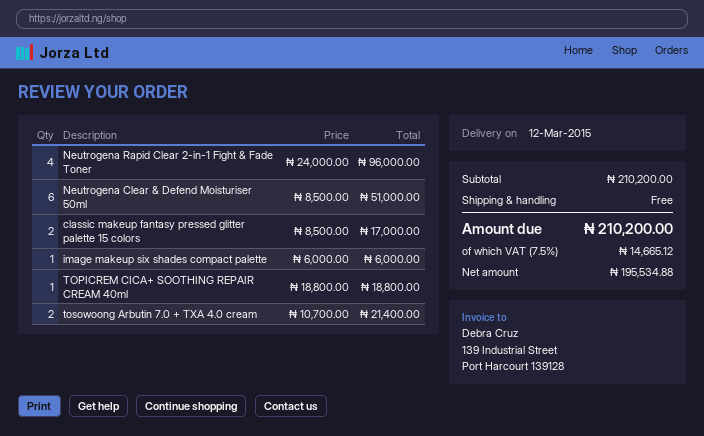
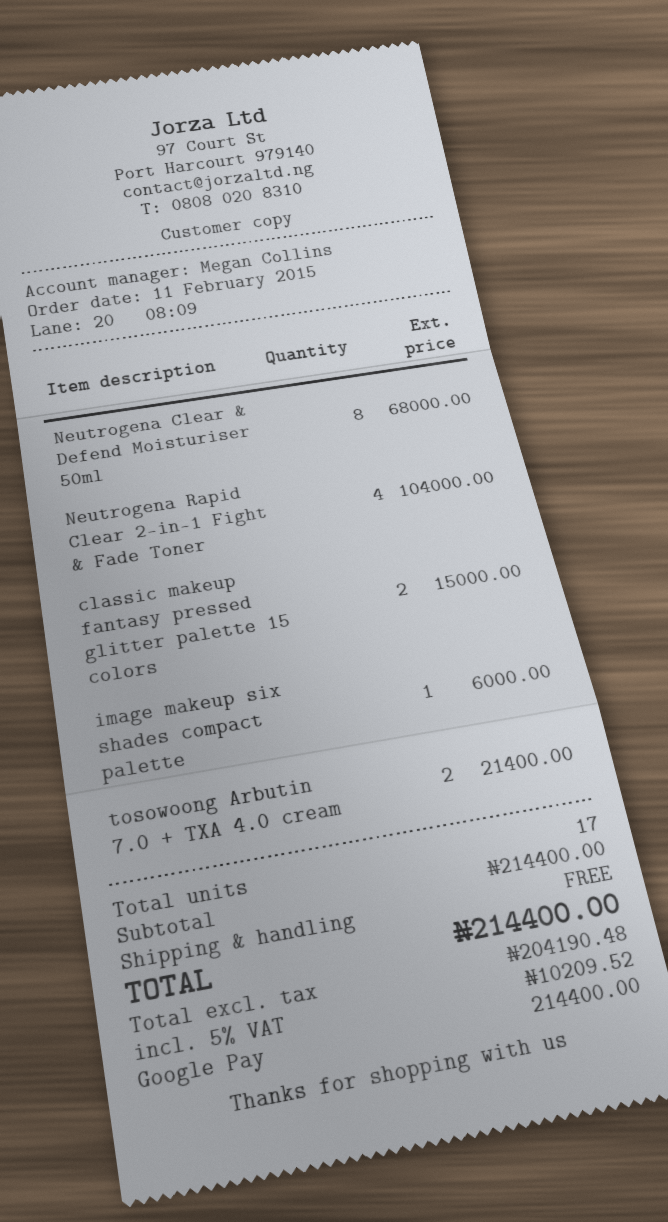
Neutrogena Rapid Clear 2-in-1 Fight & Fade Toner: 4 for 96000.00 -> 4 for 104000.00
Neutrogena Clear & Defend Moisturiser 50ml: 6 for 51000.00 -> 8 for 68000.00
classic makeup fantasy pressed glitter palette 15 colors: 2 for 17000.00 -> 2 for 15000.00
TOPICREM CICA+ SOOTHING REPAIR CREAM 40ml: 1 for 18800.00 -> none
subtotal: 210200.00 -> 214400.00
net: 195534.88 -> 204190.48
tax: 7.5% = 14665.12 -> 5% = 10209.52
total: 210200.00 -> 214400.00

